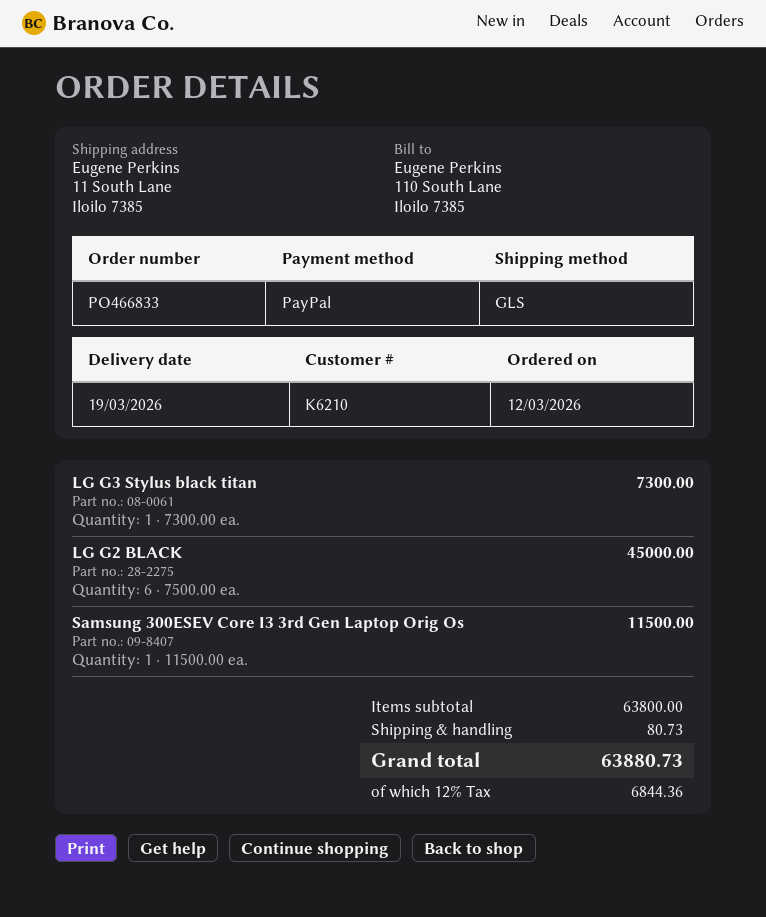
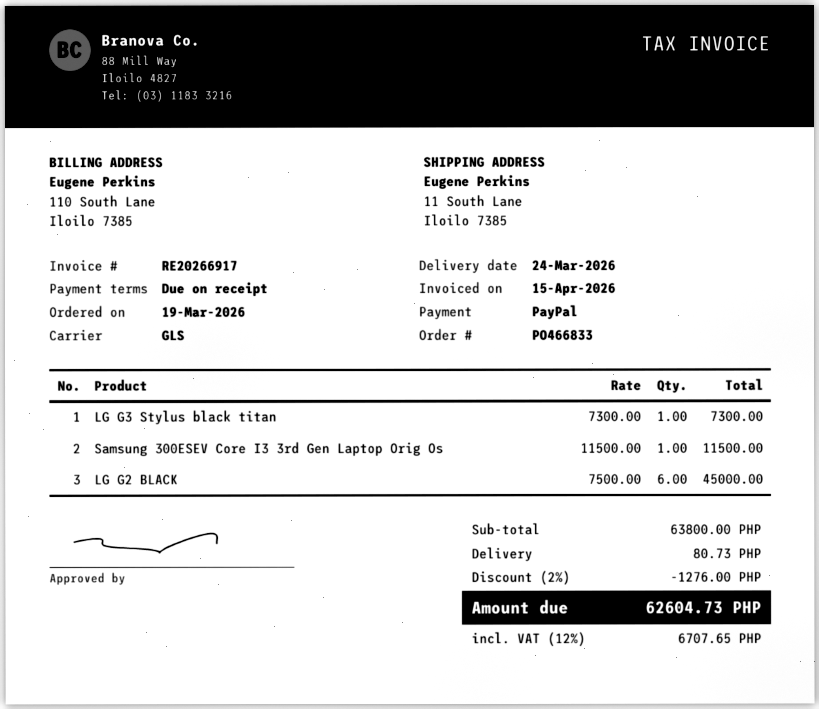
order date: 2026-03-12 -> 2026-03-19
delivery date: 2026-03-19 -> 2026-03-24
discount: none -> 2% = 1276.00
tax: 12% = 6844.36 -> 12% = 6707.65
total: 63880.73 -> 62604.73

